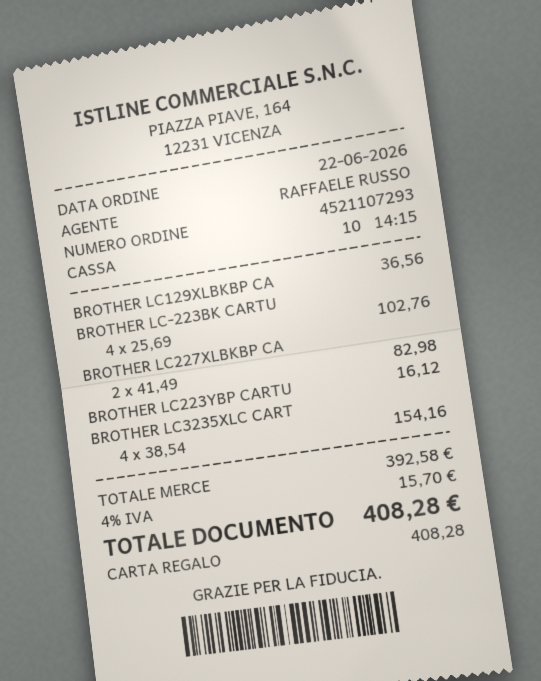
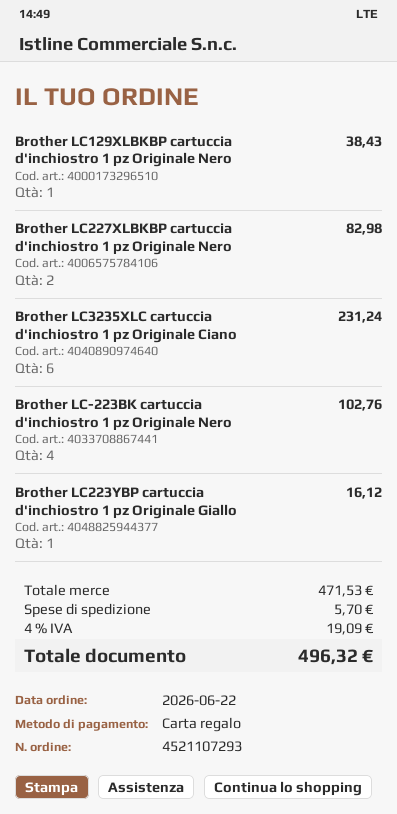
BROTHER LC129XLBKBP CA: 1 for 36.56 -> 1 for 38.43
BROTHER LC3235XLC CART: 4 for 154.16 -> 6 for 231.24
subtotal: 392.58 -> 471.53
shipping: none -> 5.70
tax: 4% = 15.70 -> 4% = 19.09
total: 408.28 -> 496.32

